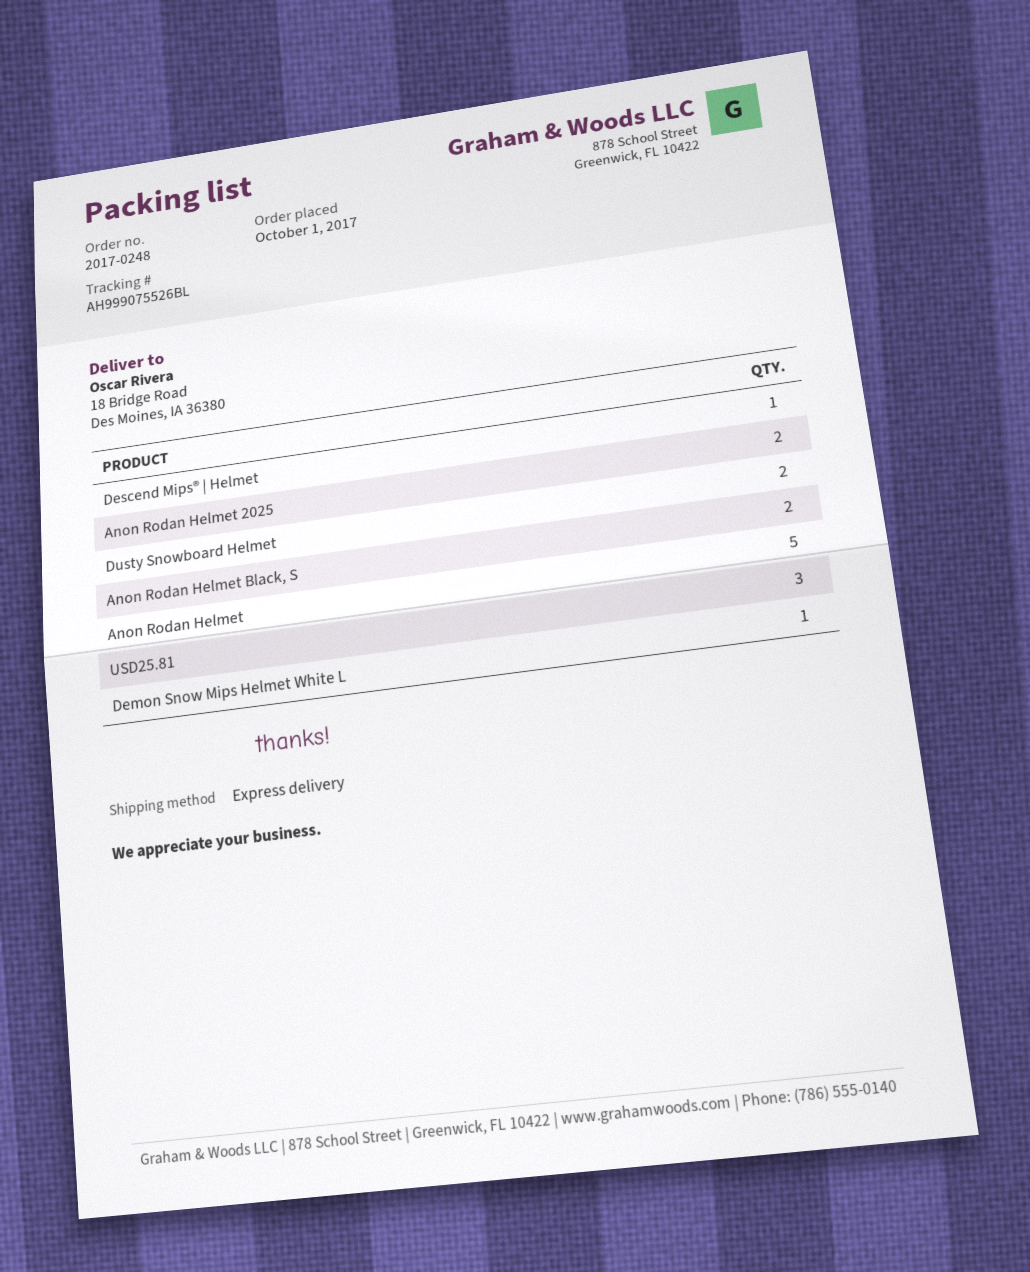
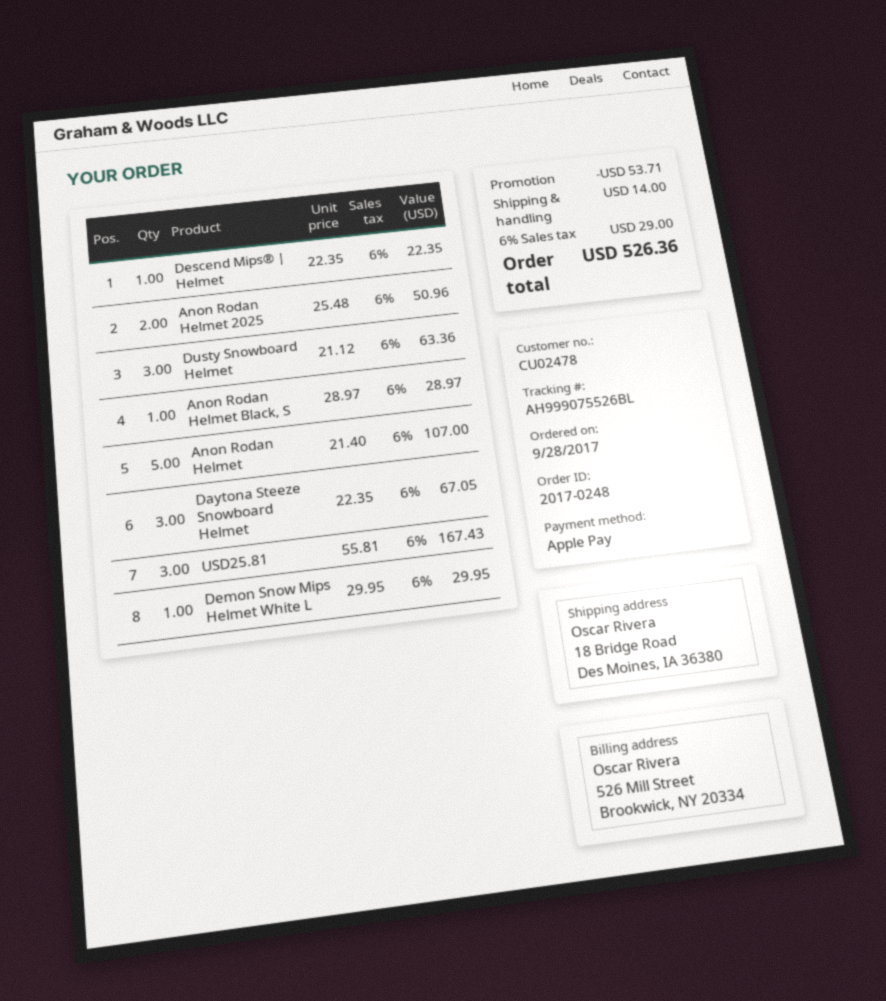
order date: 2017-10-01 -> 2017-09-28
Dusty Snowboard Helmet: 2 -> 3
Anon Rodan Helmet Black, S: 2 -> 1
Daytona Steeze Snowboard Helmet: none -> 3

